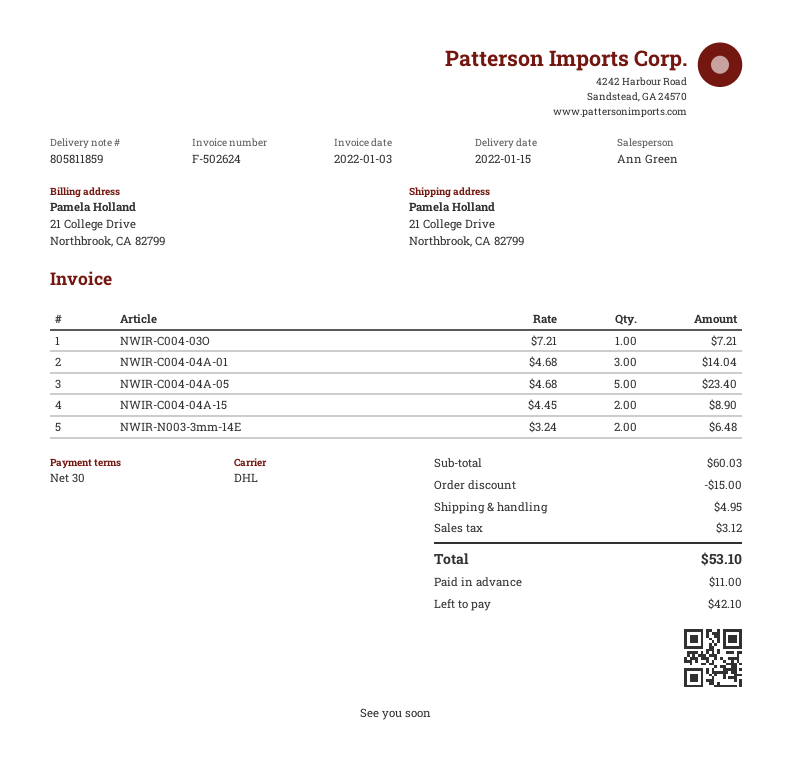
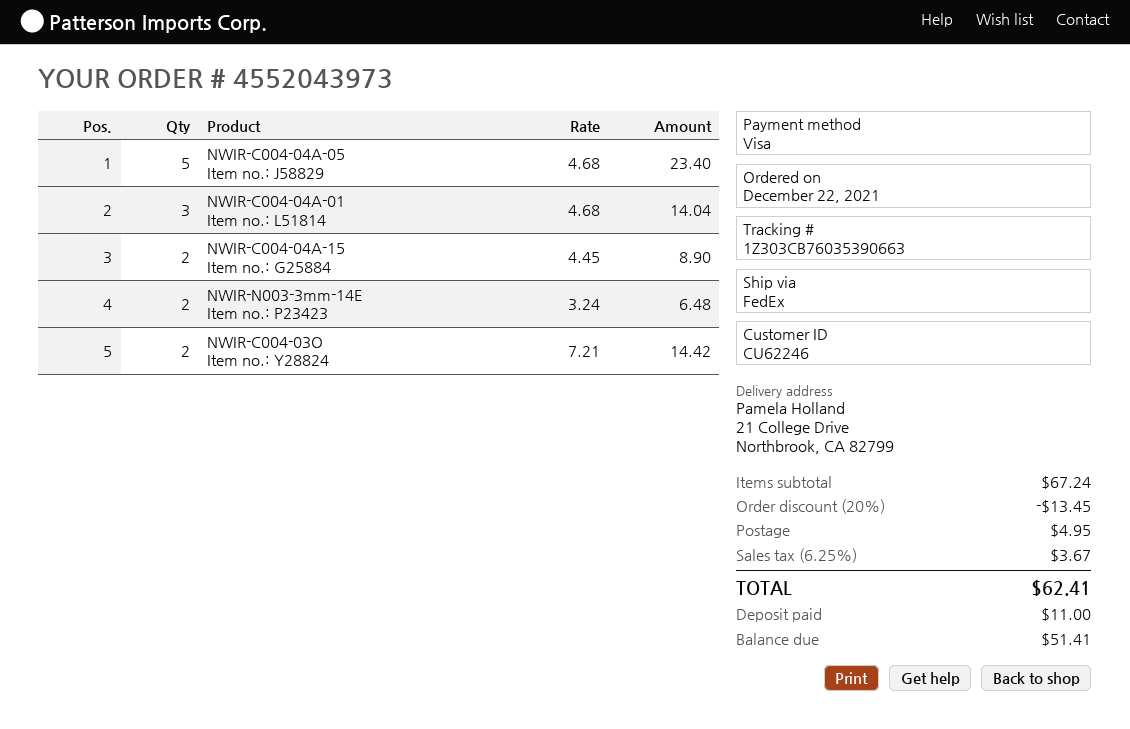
shipping method: DHL -> FedEx
NWIR-C004-03O: 1 x 7.21 = 7.21 -> 2 x 7.21 = 14.42
subtotal: 60.03 -> 67.24
discount: 15.00 -> 13.45
tax: 3.12 -> 3.67
total: 53.10 -> 62.41
balance: 42.10 -> 51.41

